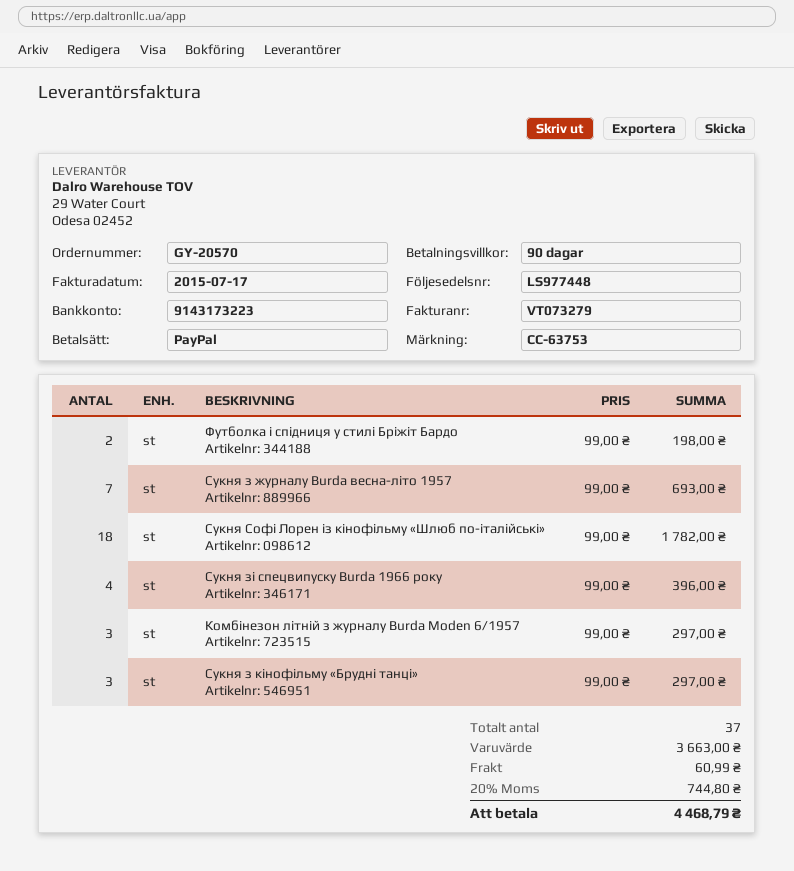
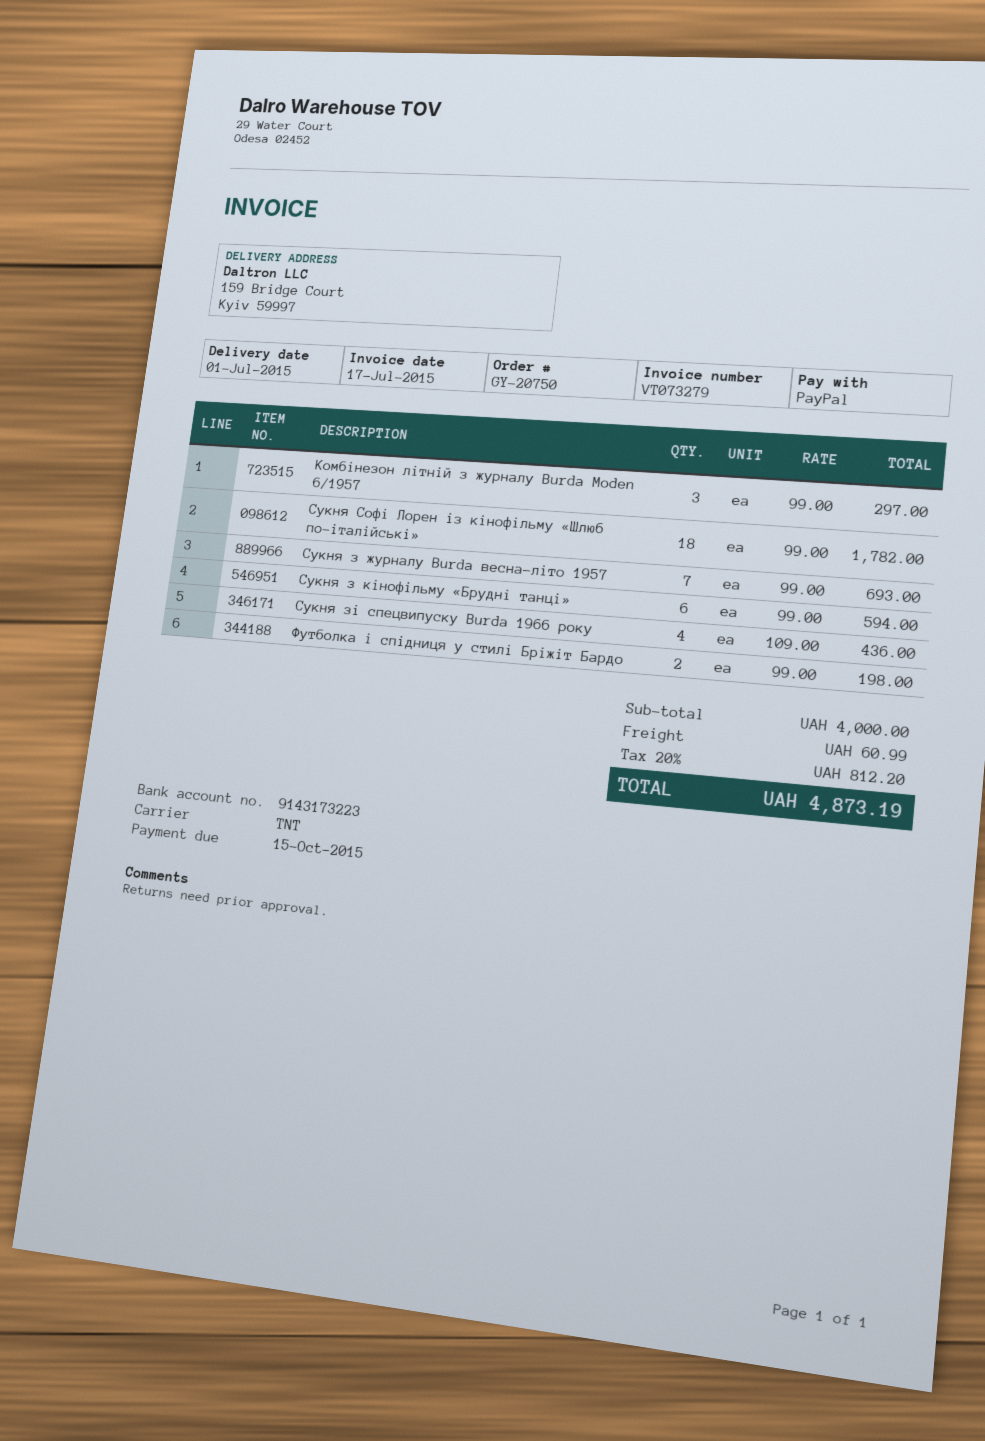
order number: GY-20570 -> GY-20750
Сукня зі спецвипуску Burda 1966 року: 4 x 99.00 = 396.00 -> 4 x 109.00 = 436.00
Сукня з кінофільму «Брудні танці»: 3 x 99.00 = 297.00 -> 6 x 99.00 = 594.00
subtotal: 3663.00 -> 4000.00
tax: 20% = 744.80 -> 20% = 812.20
total: 4468.79 -> 4873.19

